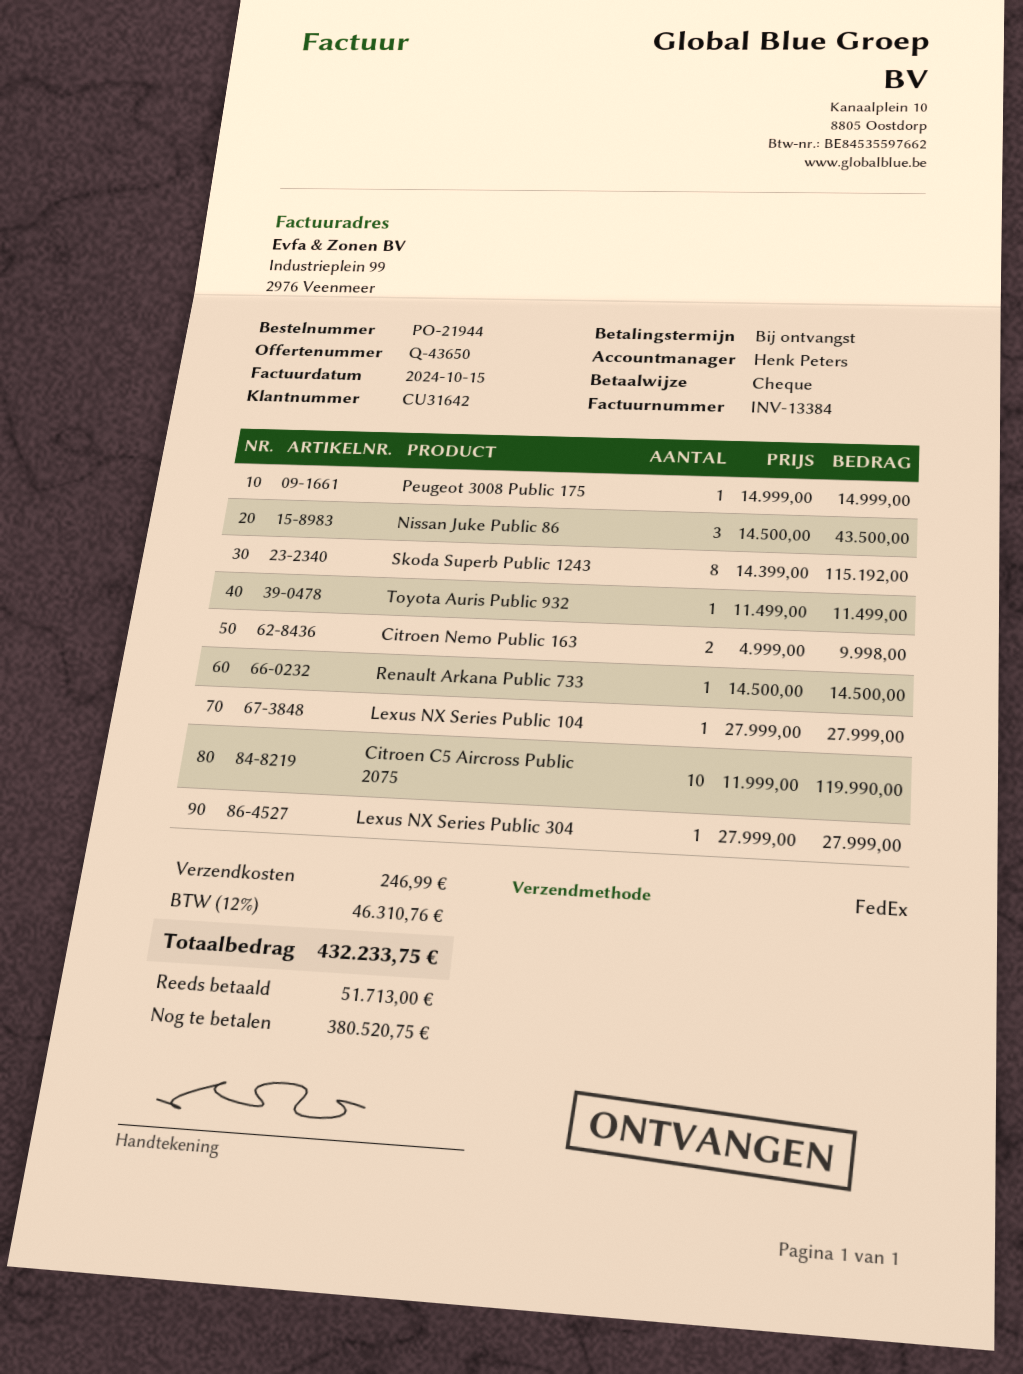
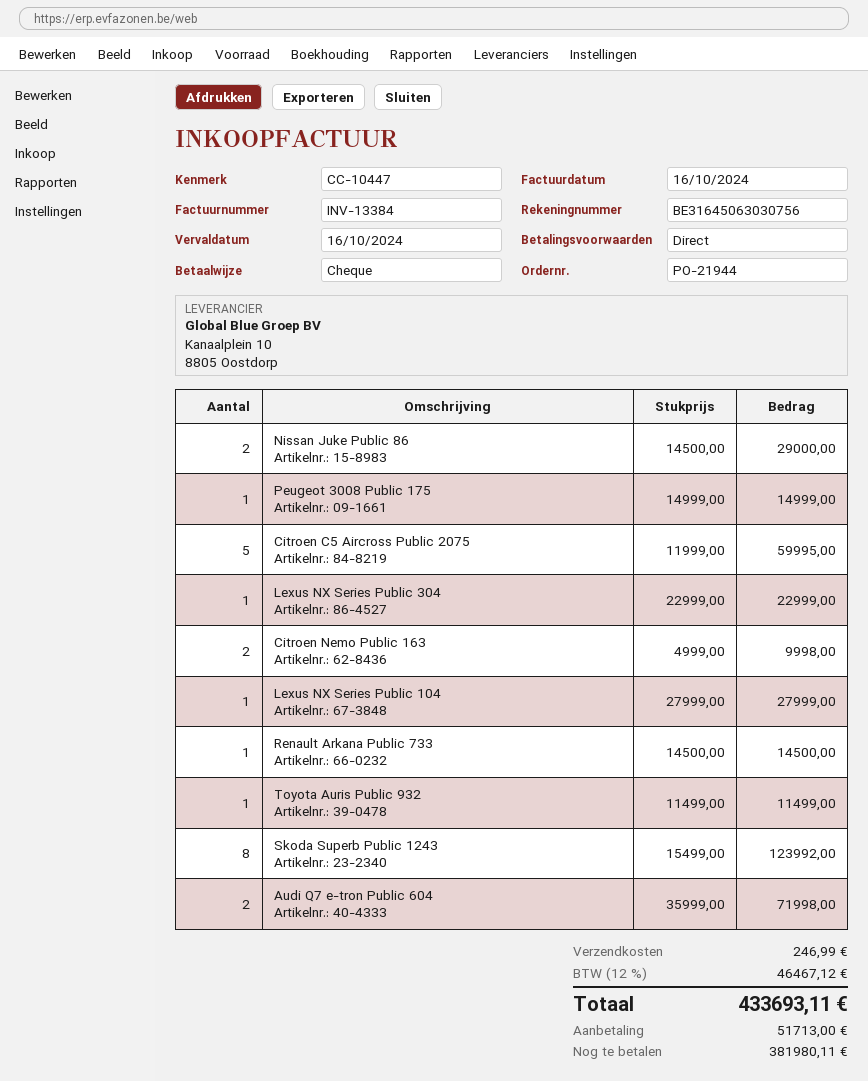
invoice date: 2024-10-15 -> 2024-10-16
Nissan Juke Public 86: 3 x 14500.00 = 43500.00 -> 2 x 14500.00 = 29000.00
Skoda Superb Public 1243: 8 x 14399.00 = 115192.00 -> 8 x 15499.00 = 123992.00
Citroen C5 Aircross Public 2075: 10 x 11999.00 = 119990.00 -> 5 x 11999.00 = 59995.00
Lexus NX Series Public 304: 1 x 27999.00 = 27999.00 -> 1 x 22999.00 = 22999.00
Audi Q7 e-tron Public 604: none -> 2 x 35999.00 = 71998.00
tax: 12% = 46310.76 -> 12% = 46467.12
total: 432233.75 -> 433693.11
balance: 380520.75 -> 381980.11

